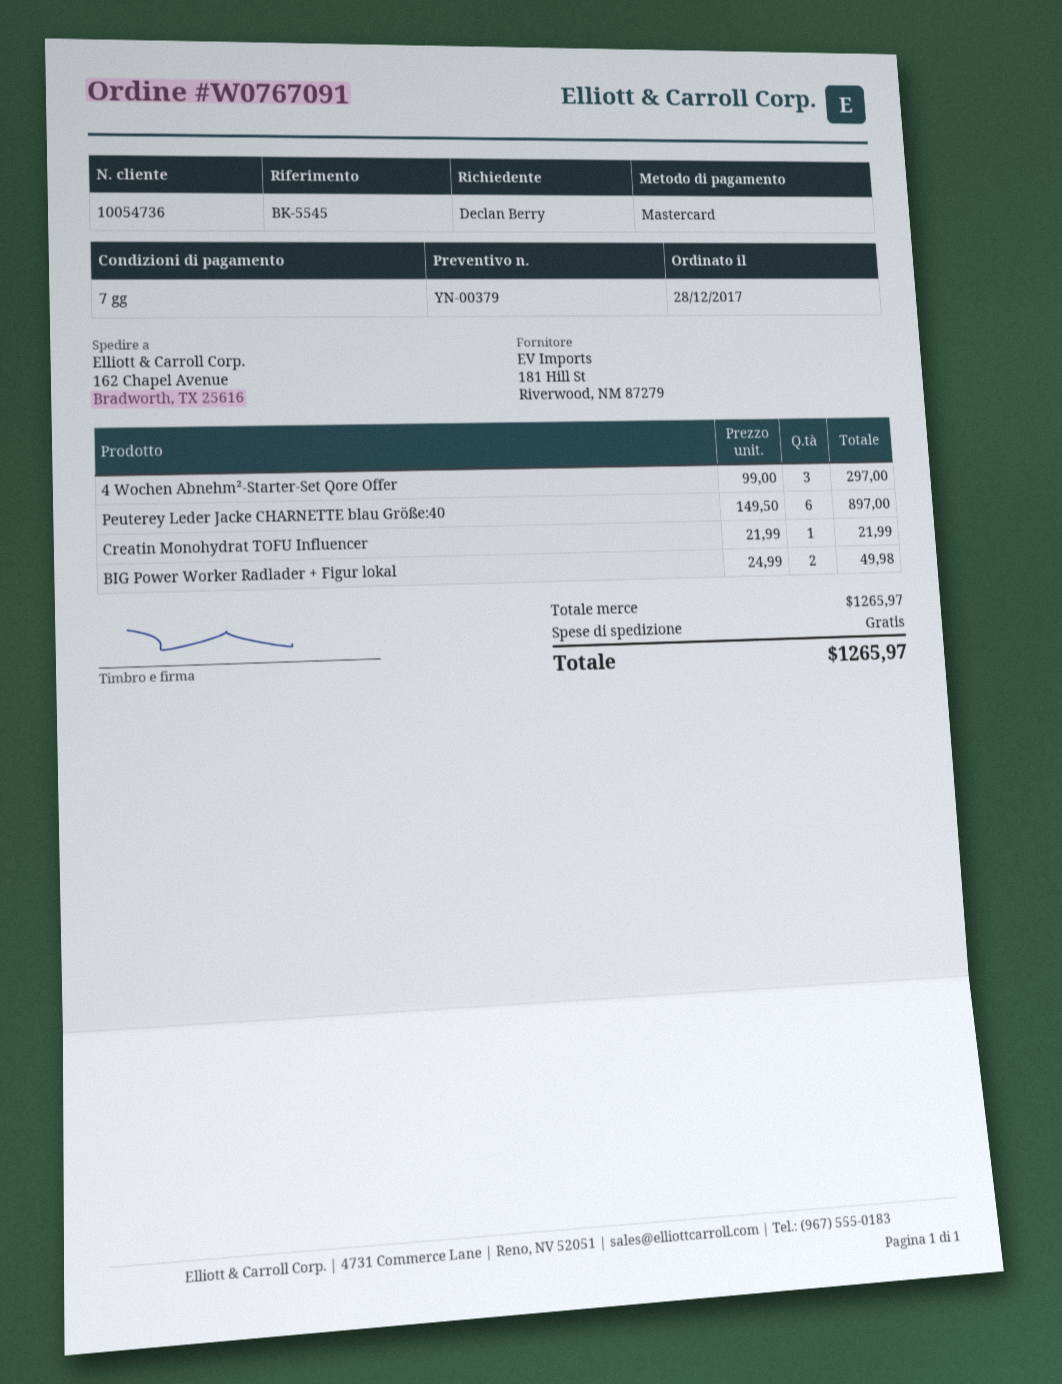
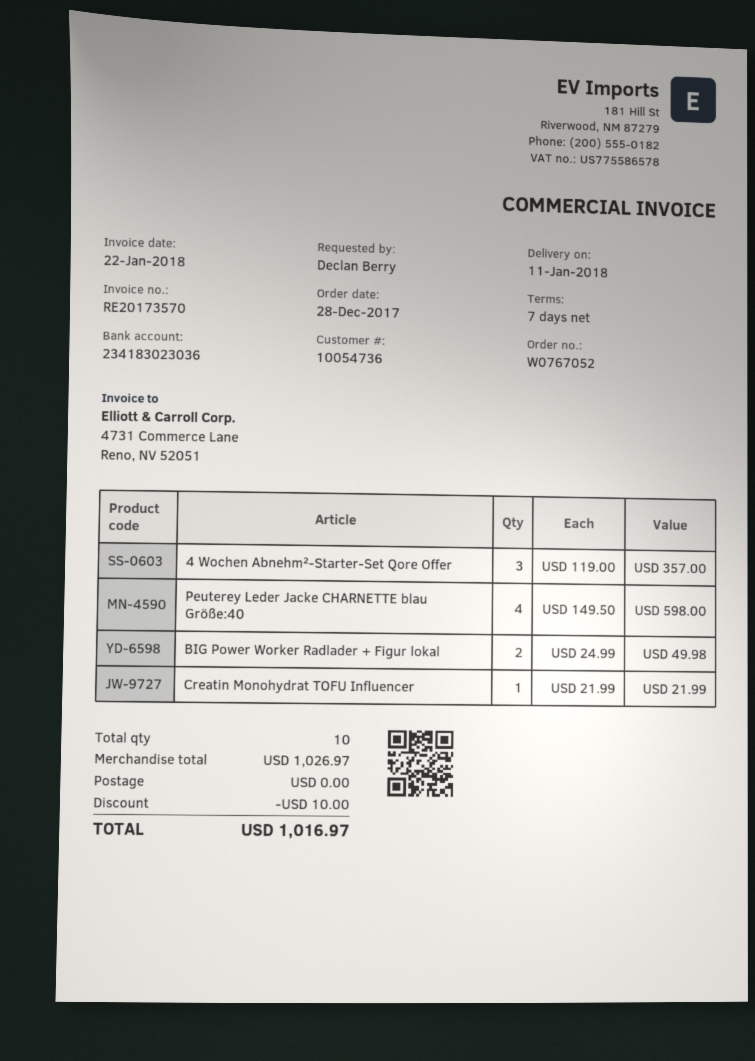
order number: W0767091 -> W0767052
4 Wochen Abnehm²-Starter-Set Qore Offer: 3 x 99.00 = 297.00 -> 3 x 119.00 = 357.00
Peuterey Leder Jacke CHARNETTE blau Größe:40: 6 x 149.50 = 897.00 -> 4 x 149.50 = 598.00
subtotal: 1265.97 -> 1026.97
discount: none -> 10.00
total: 1265.97 -> 1016.97

